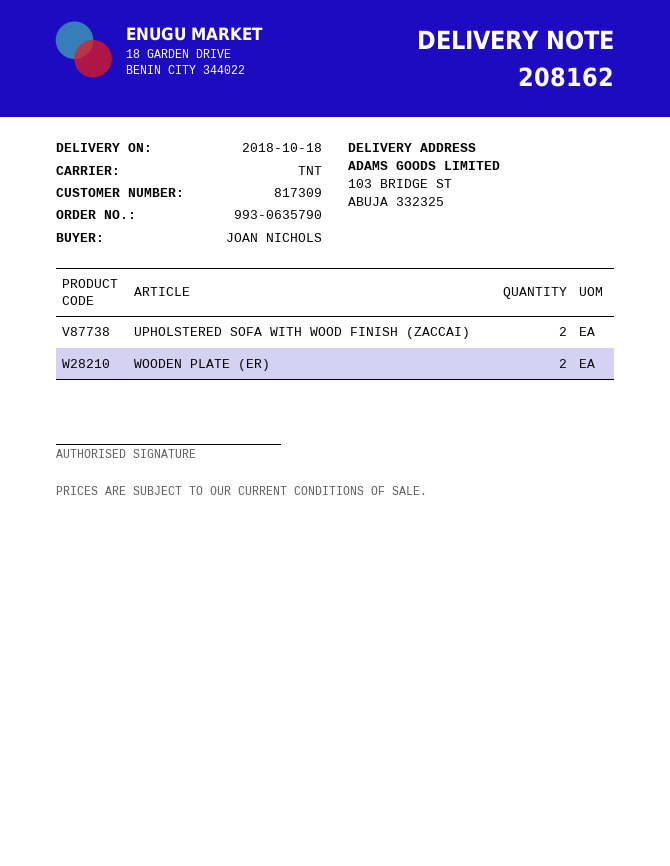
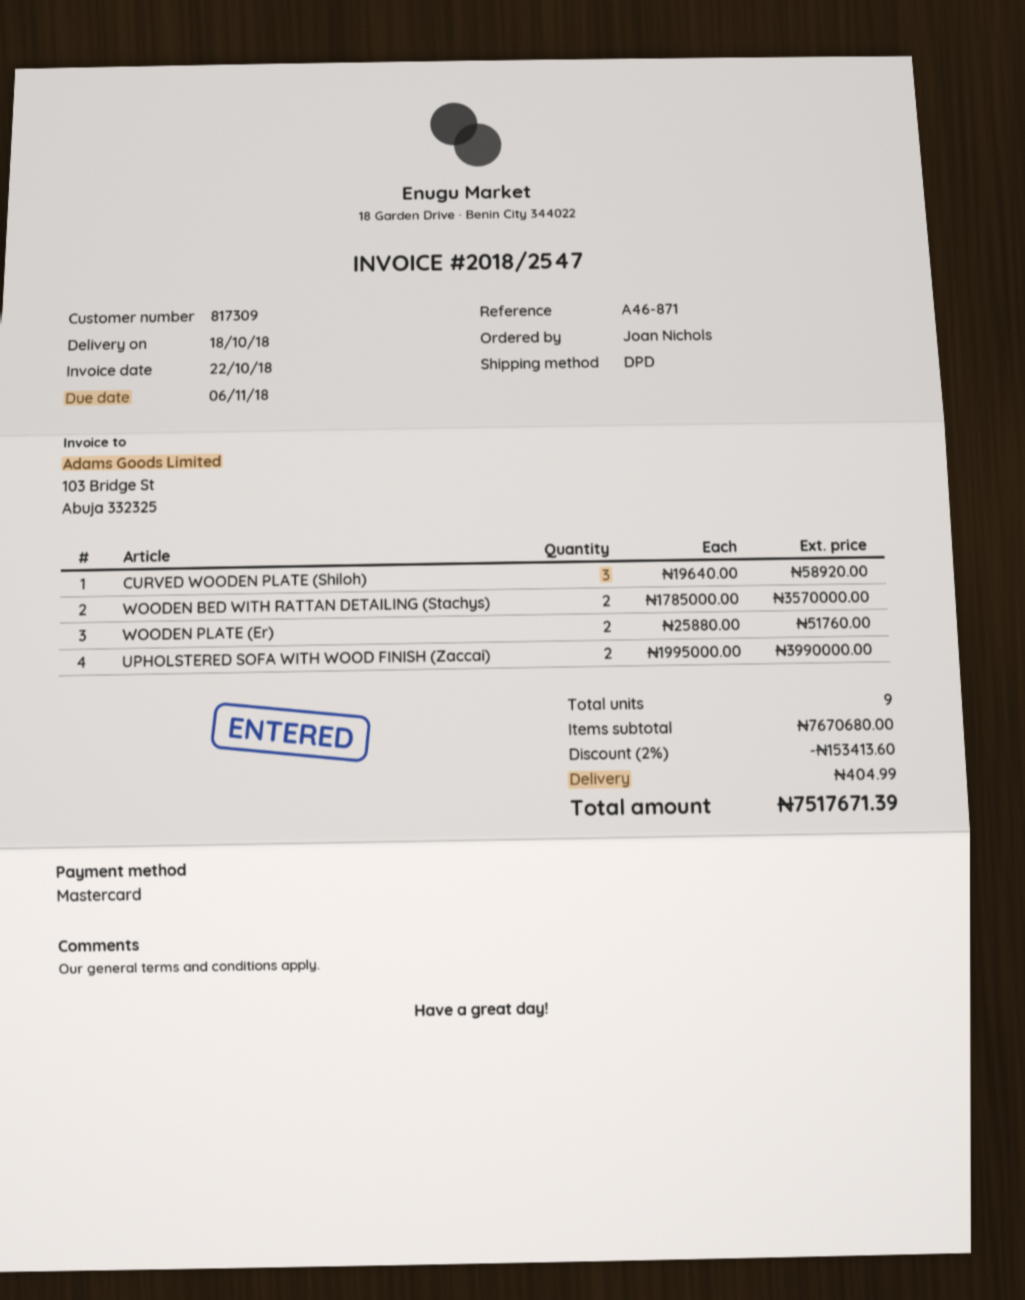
shipping method: TNT -> DPD
CURVED WOODEN PLATE (Shiloh): none -> 3
WOODEN BED WITH RATTAN DETAILING (Stachys): none -> 2

